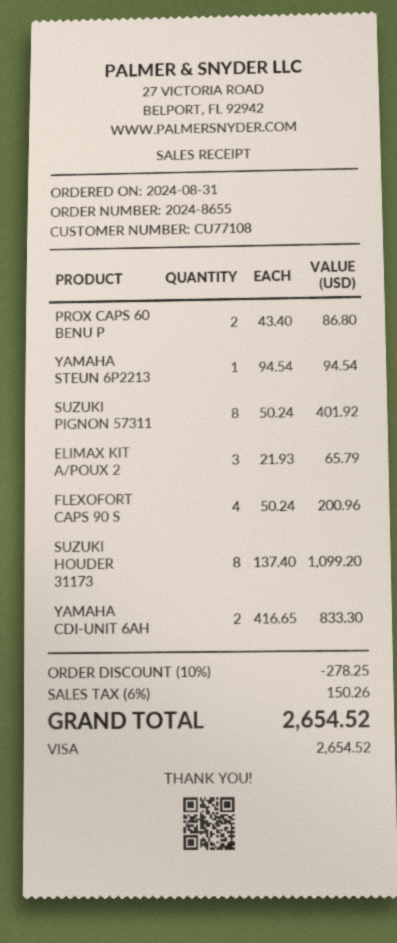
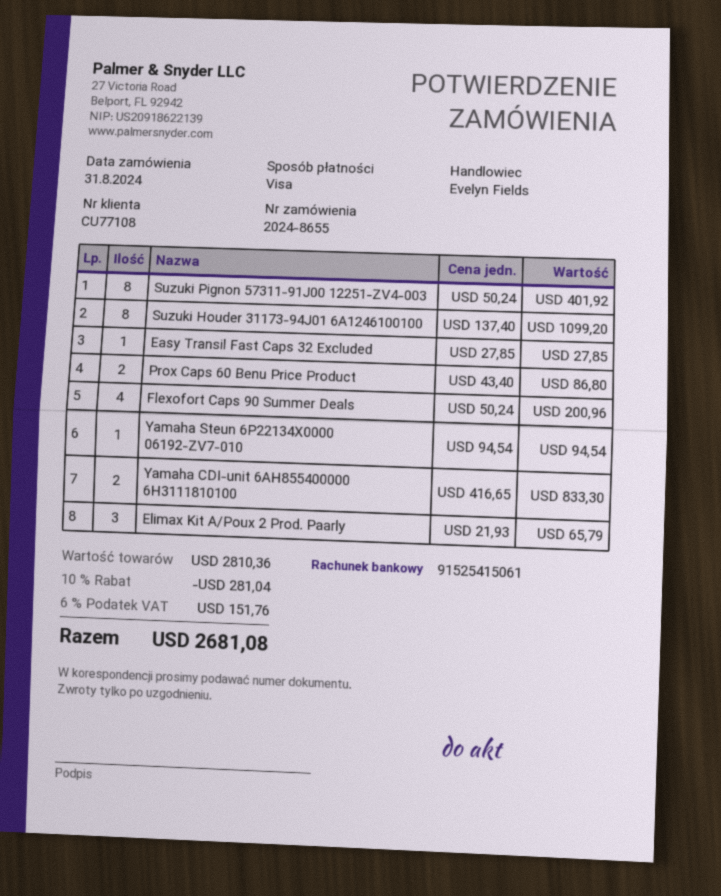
Easy Transil Fast Caps 32 Excluded: none -> 1 x 27.85 = 27.85
discount: 10% = 278.25 -> 10% = 281.04
tax: 6% = 150.26 -> 6% = 151.76
total: 2654.52 -> 2681.08

